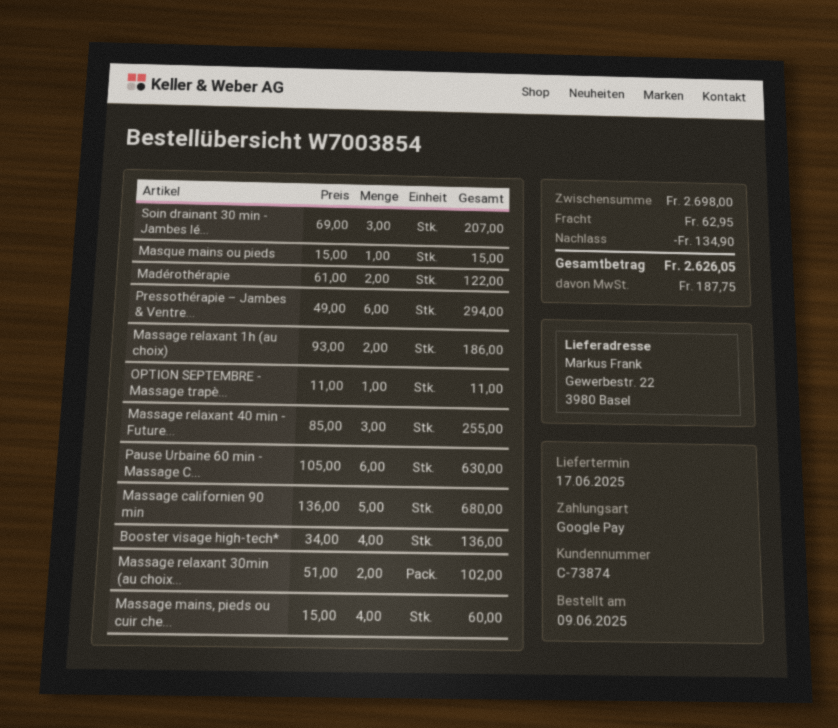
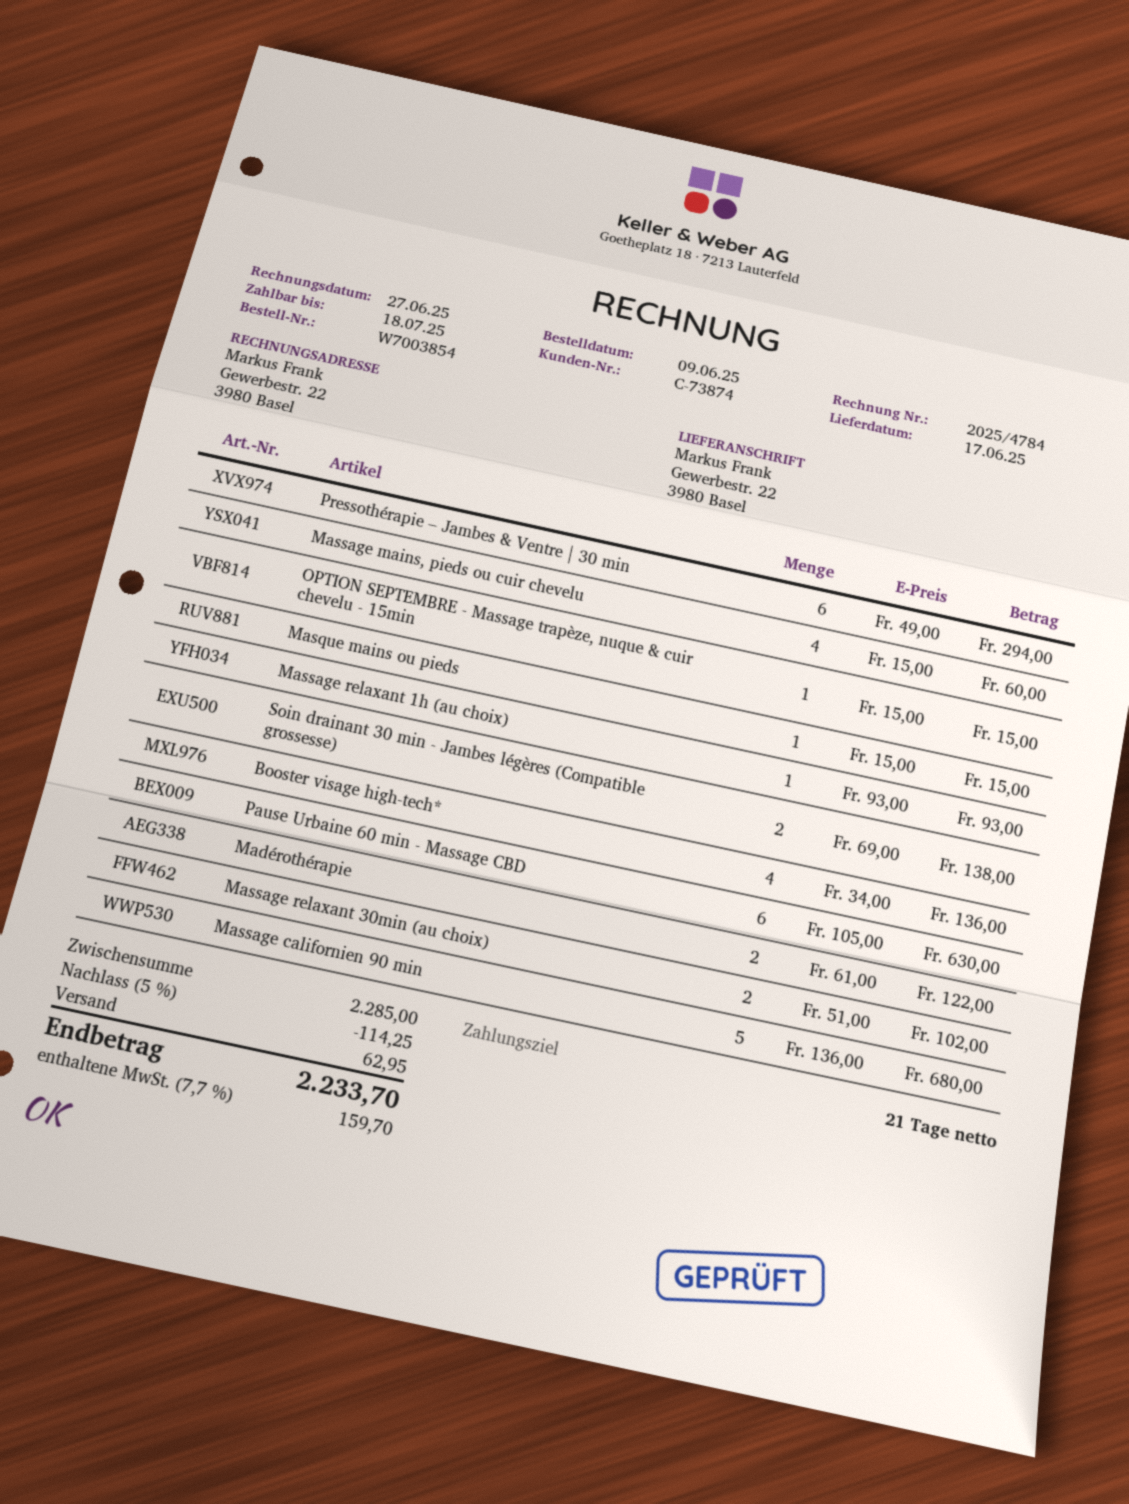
Soin drainant 30 min - Jambes lé...: 3 x 69.00 = 207.00 -> 2 x 69.00 = 138.00
Massage relaxant 1h (au choix): 2 x 93.00 = 186.00 -> 1 x 93.00 = 93.00
OPTION SEPTEMBRE - Massage trapè...: 1 x 11.00 = 11.00 -> 1 x 15.00 = 15.00
Massage relaxant 40 min - Future...: 3 x 85.00 = 255.00 -> none
subtotal: 2698.00 -> 2285.00
discount: 134.90 -> 114.25
tax: 187.75 -> 159.70
total: 2626.05 -> 2233.70

